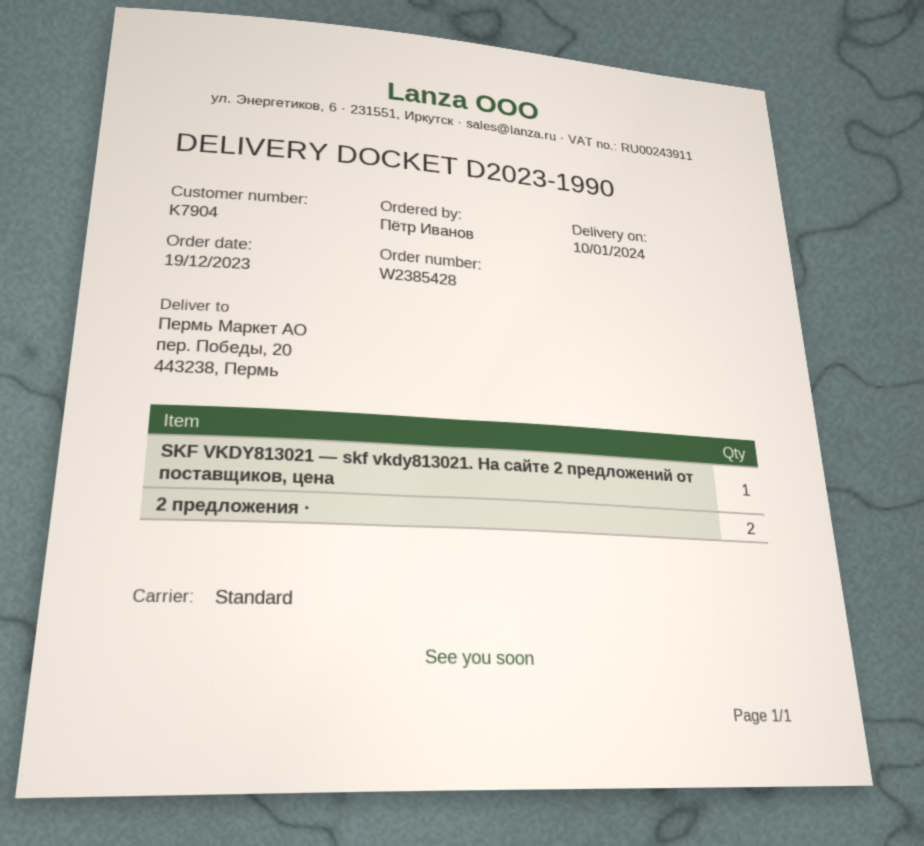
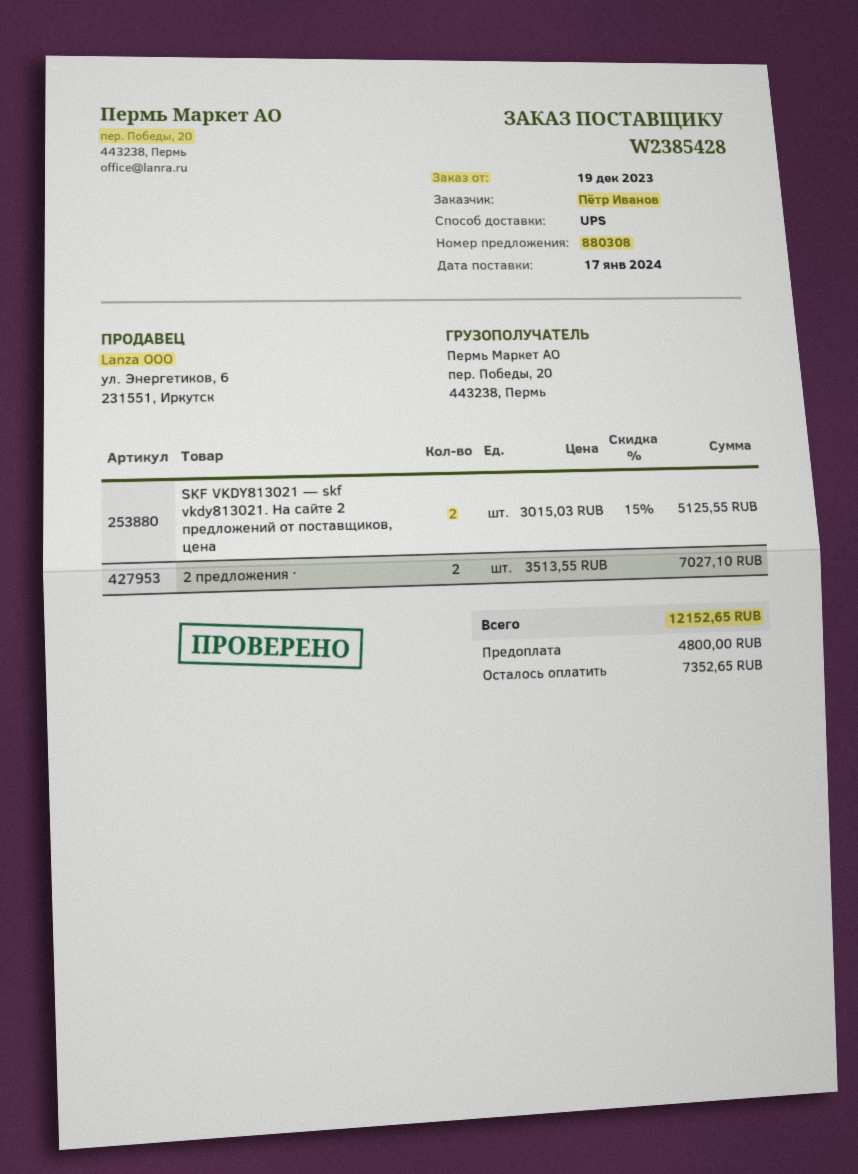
delivery date: 2024-01-10 -> 2024-01-17
shipping method: standard -> UPS
SKF VKDY813021 — skf vkdy813021. На сайте 2 предложений от поставщиков, цена: 1 -> 2

